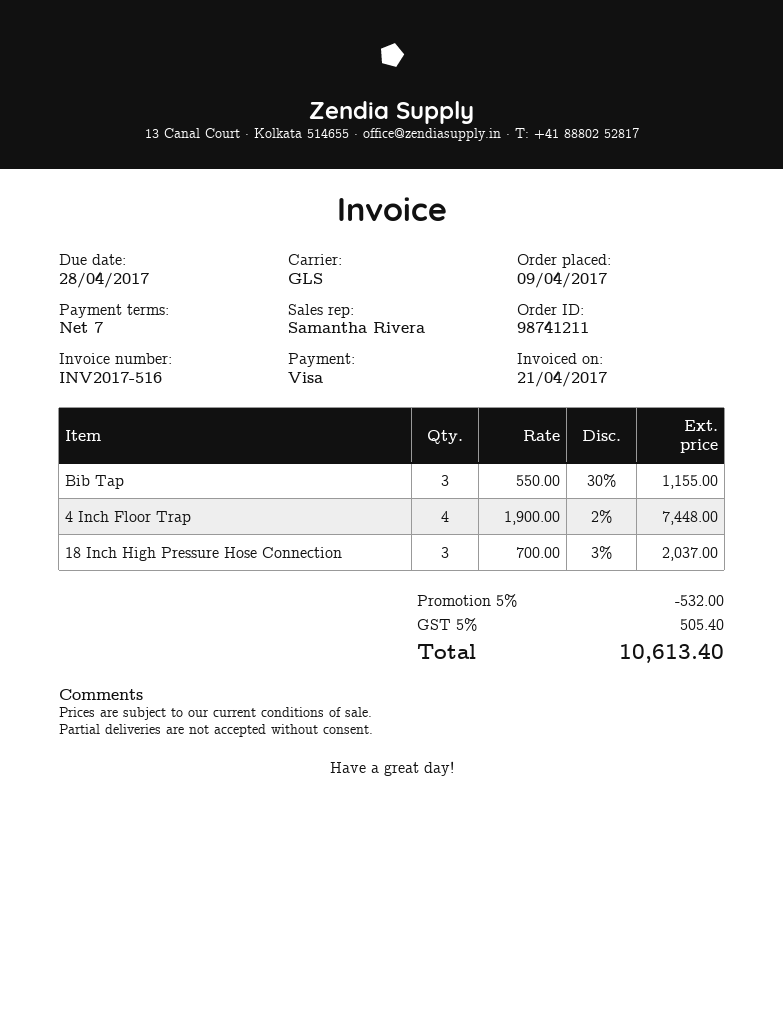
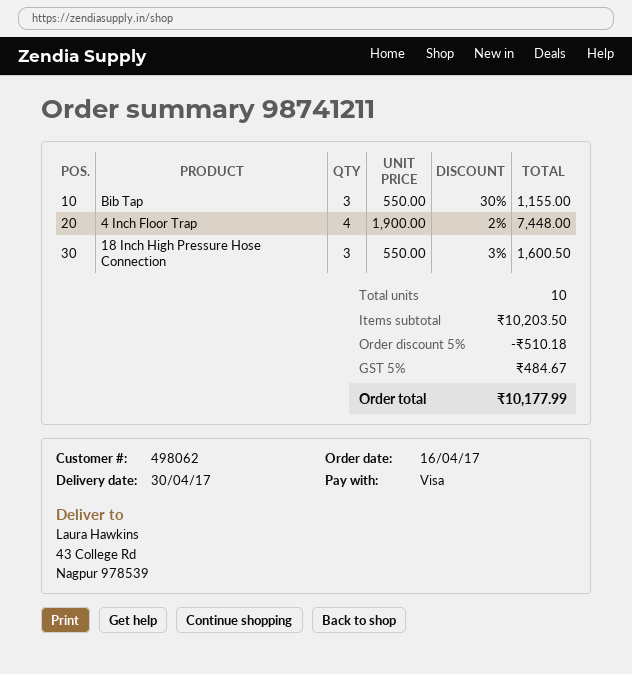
order date: 2017-04-09 -> 2017-04-16
18 Inch High Pressure Hose Connection: 3 x 700.00 - 3% = 2037.00 -> 3 x 550.00 - 3% = 1600.50
discount: 5% = 532.00 -> 5% = 510.18
tax: 5% = 505.40 -> 5% = 484.67
total: 10613.40 -> 10177.99

